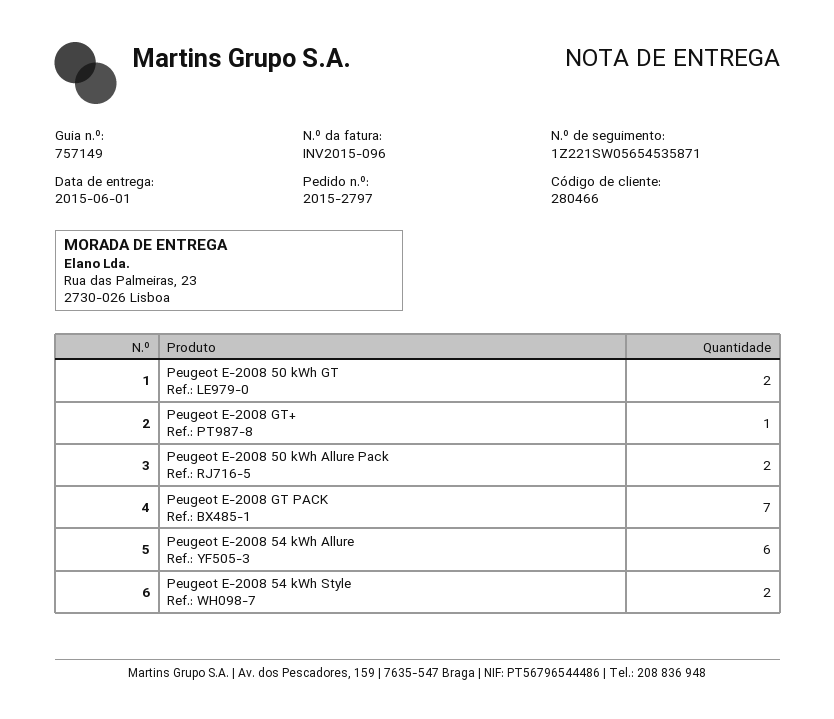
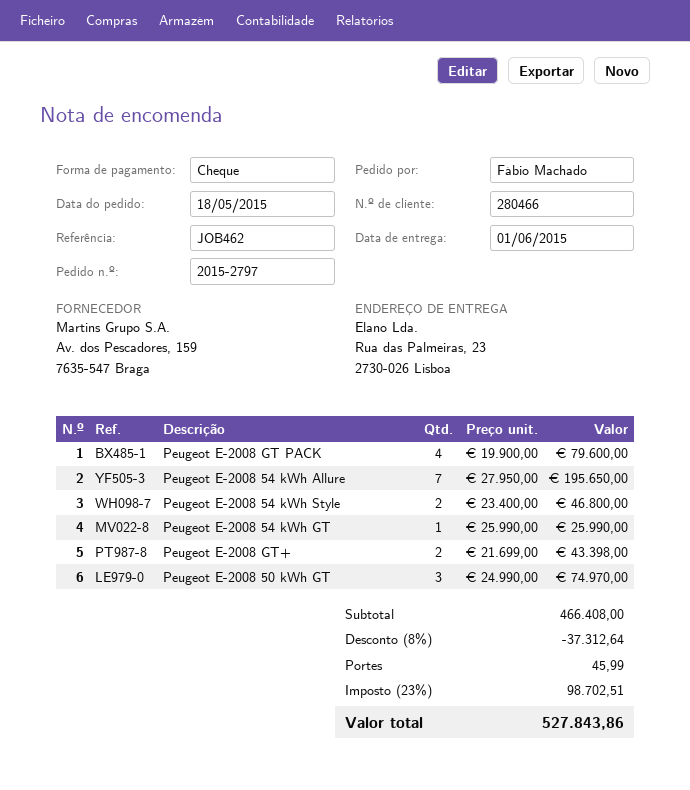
Peugeot E-2008 50 kWh GT: 2 -> 3
Peugeot E-2008 GT+: 1 -> 2
Peugeot E-2008 50 kWh Allure Pack: 2 -> none
Peugeot E-2008 GT PACK: 7 -> 4
Peugeot E-2008 54 kWh Allure: 6 -> 7
Peugeot E-2008 54 kWh GT: none -> 1

